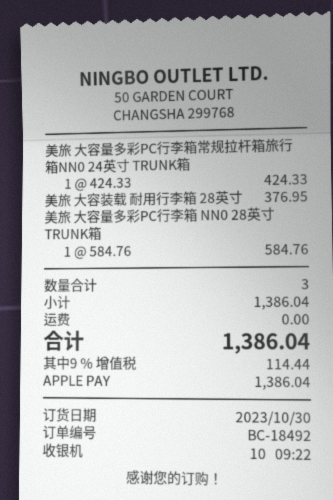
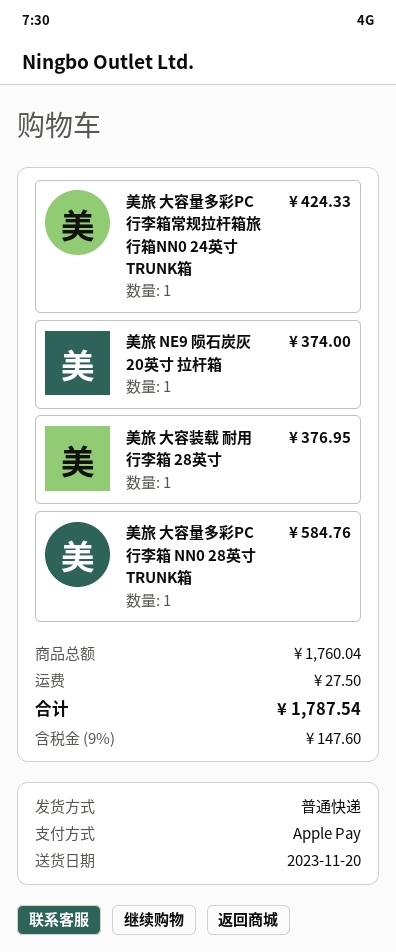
美旅 NE9 陨石炭灰 20英寸 拉杆箱: none -> 1 for 374.00
subtotal: 1386.04 -> 1760.04
shipping: 0.00 -> 27.50
tax: 9% = 114.44 -> 9% = 147.60
total: 1386.04 -> 1787.54

